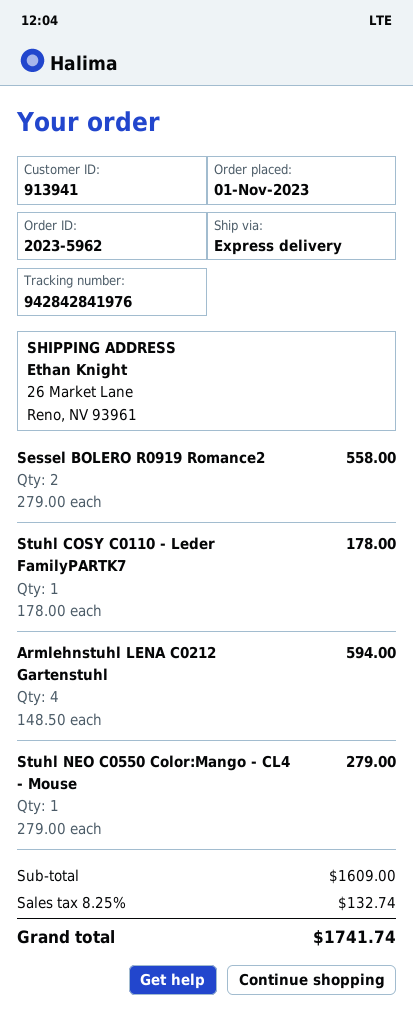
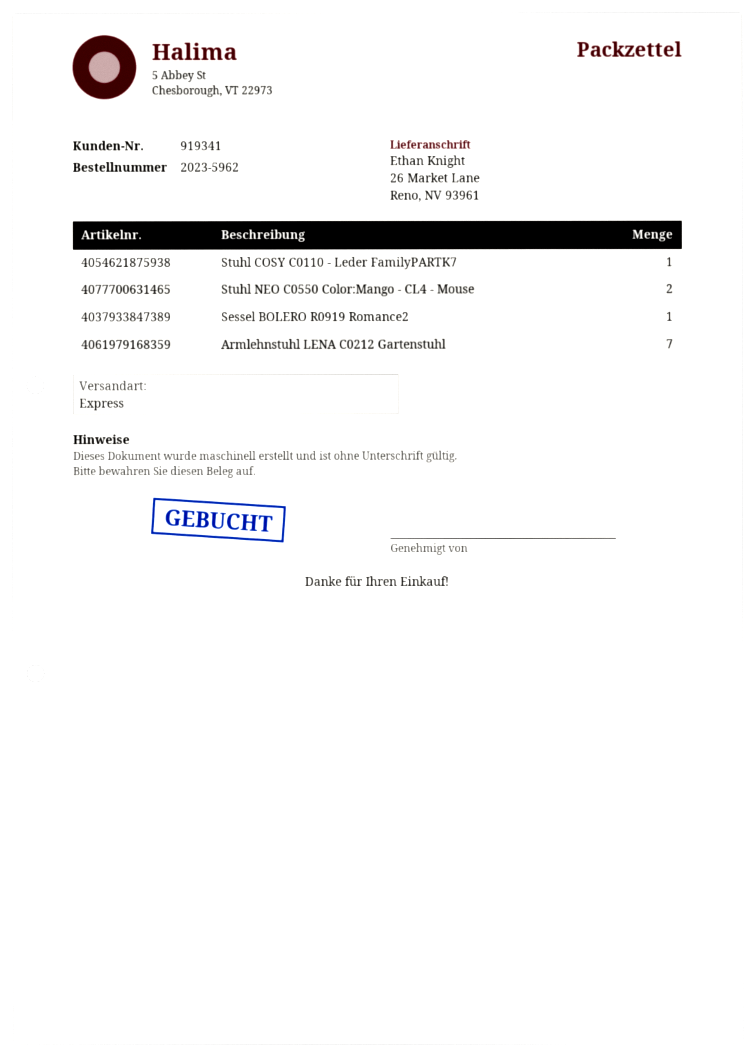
customer number: 913941 -> 919341
Sessel BOLERO R0919 Romance2: 2 -> 1
Armlehnstuhl LENA C0212 Gartenstuhl: 4 -> 7
Stuhl NEO C0550 Color:Mango - CL4 - Mouse: 1 -> 2

